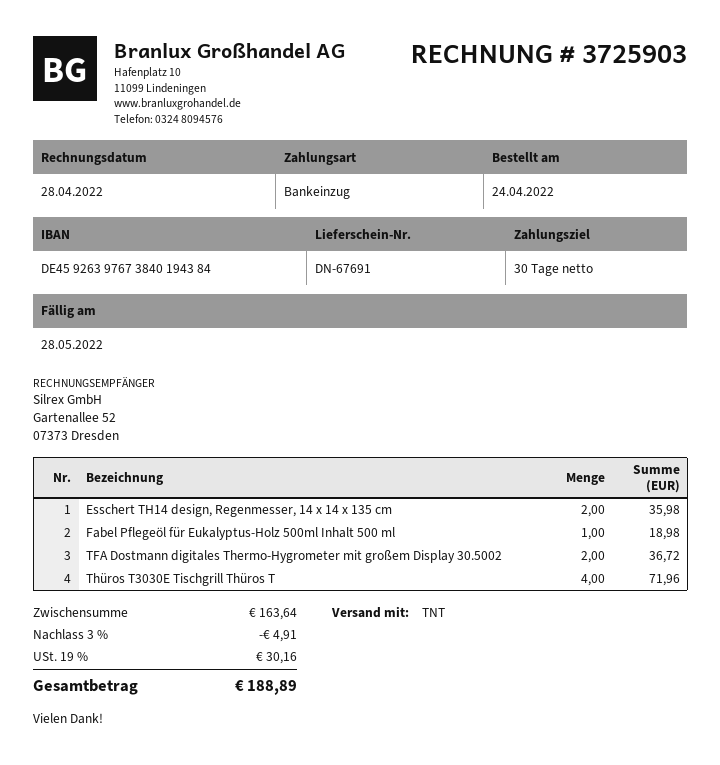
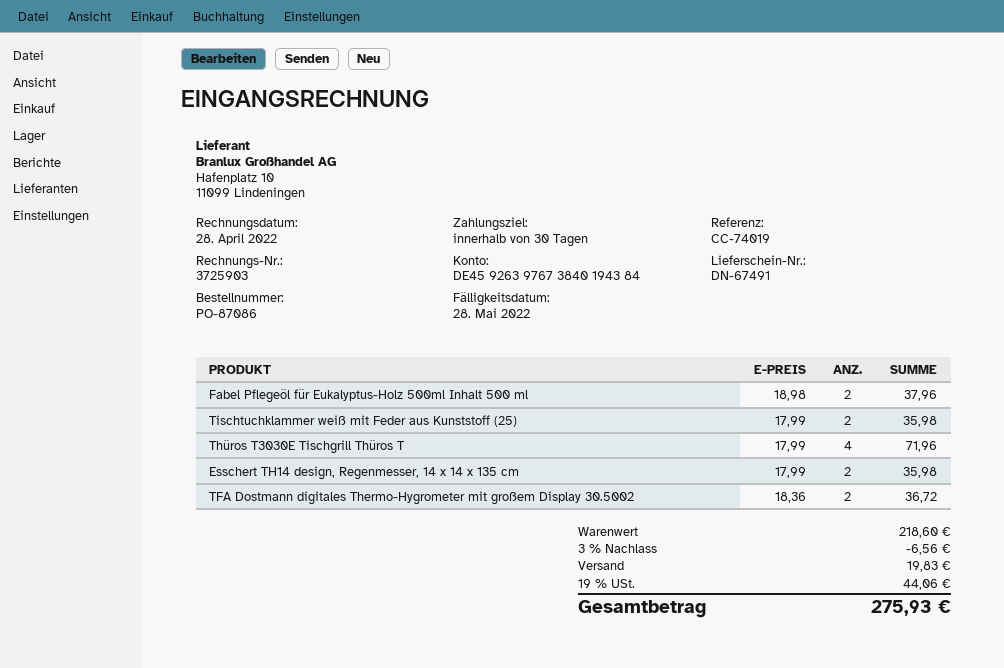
delivery note number: DN-67691 -> DN-67491
Fabel Pflegeöl für Eukalyptus-Holz 500ml Inhalt 500 ml: 1 for 18.98 -> 2 for 37.96
Tischtuchklammer weiß mit Feder aus Kunststoff (25): none -> 2 for 35.98
subtotal: 163.64 -> 218.60
discount: 3% = 4.91 -> 3% = 6.56
shipping: none -> 19.83
tax: 19% = 30.16 -> 19% = 44.06
total: 188.89 -> 275.93

